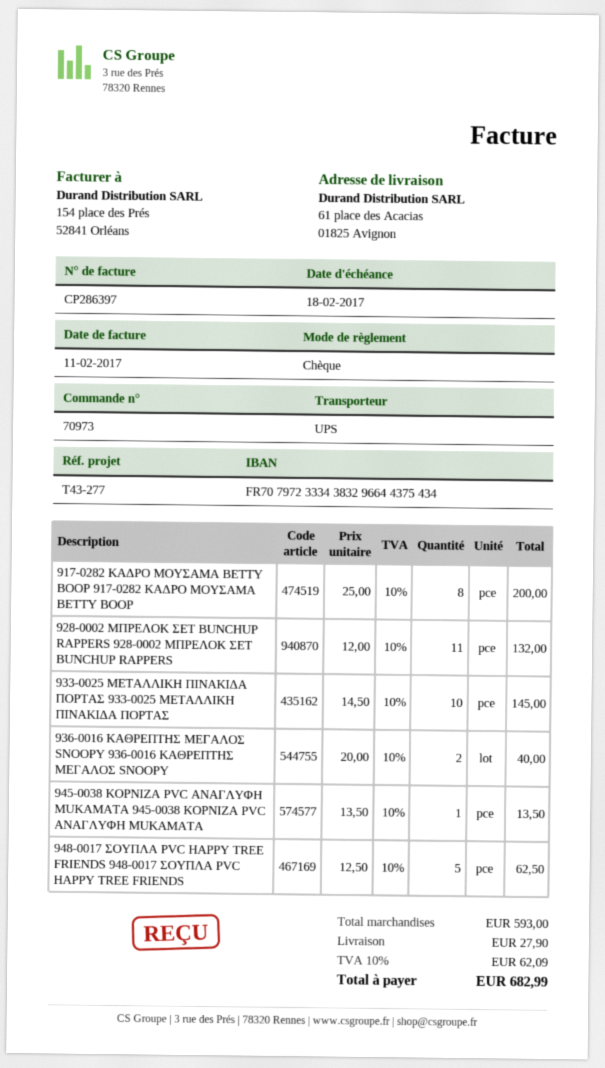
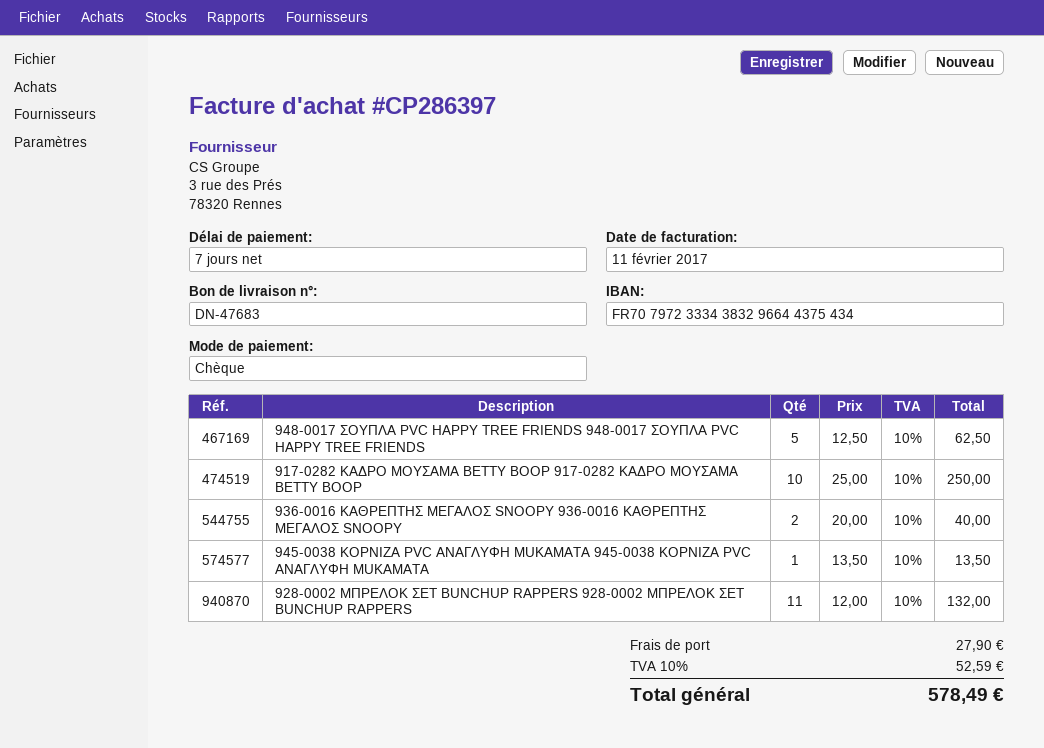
917-0282 ΚΑΔΡΟ ΜΟΥΣΑΜΑ BETTY BOOP 917-0282 ΚΑΔΡΟ ΜΟΥΣΑΜΑ BETTY BOOP: 8 x 25.00 = 200.00 -> 10 x 25.00 = 250.00
933-0025 ΜΕΤΑΛΛΙΚΗ ΠΙΝΑΚΙΔΑ ΠΟΡΤΑΣ 933-0025 ΜΕΤΑΛΛΙΚΗ ΠΙΝΑΚΙΔΑ ΠΟΡΤΑΣ: 10 x 14.50 = 145.00 -> none
tax: 10% = 62.09 -> 10% = 52.59
total: 682.99 -> 578.49

